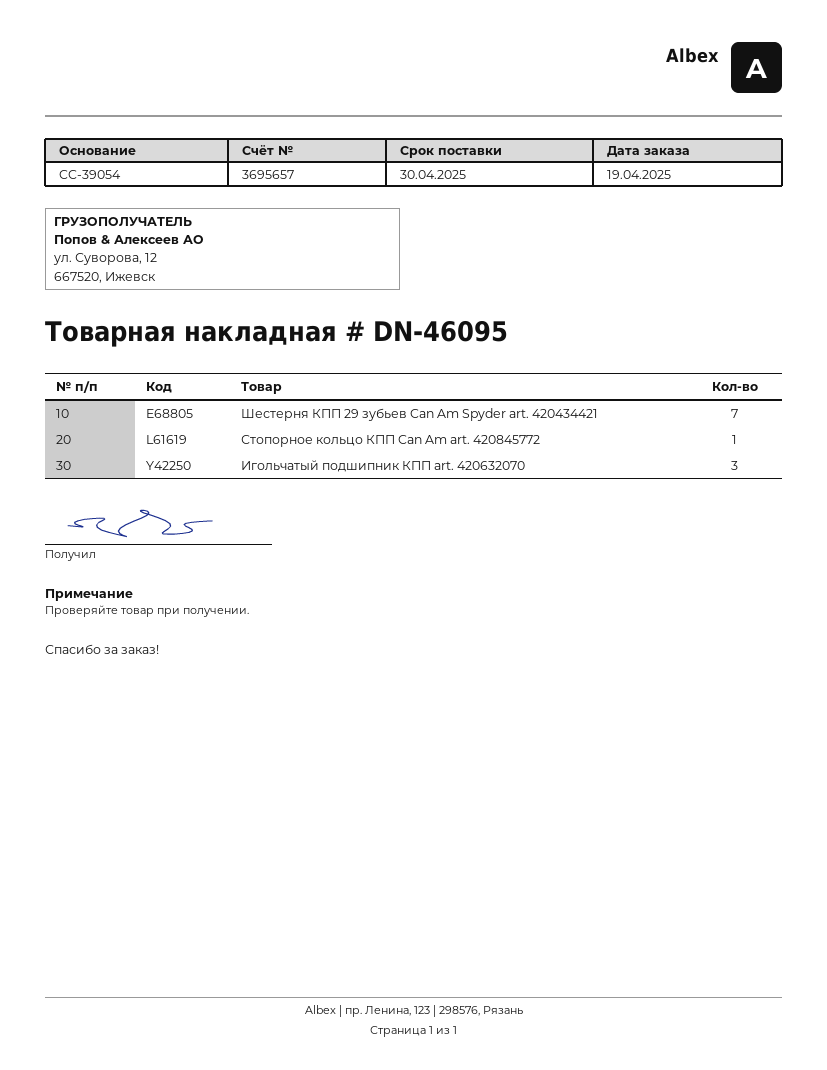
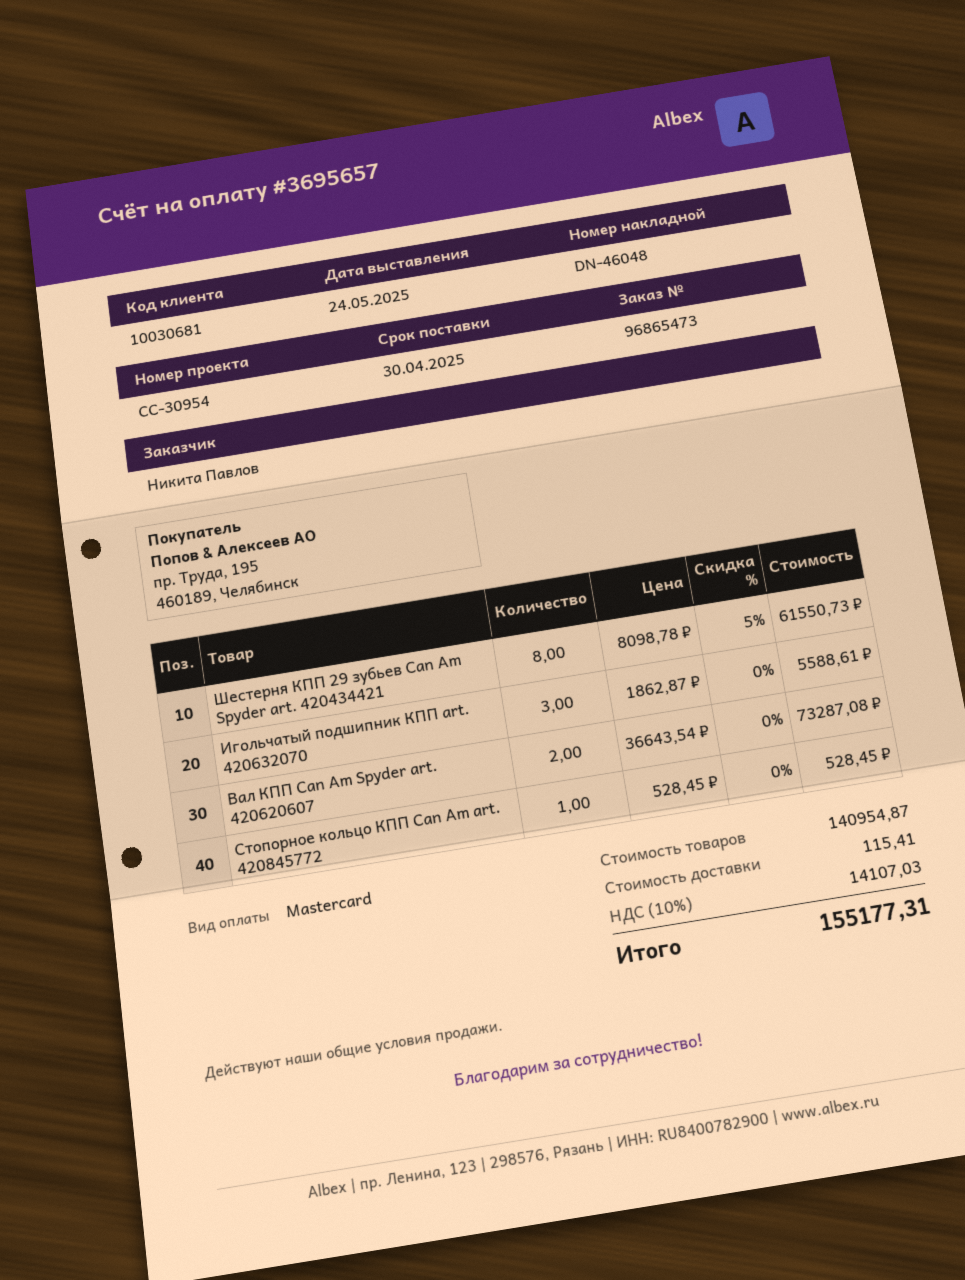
delivery note number: DN-46095 -> DN-46048
reference: CC-39054 -> CC-30954
Шестерня КПП 29 зубьев Can Am Spyder art. 420434421: 7 -> 8
Вал КПП Can Am Spyder art. 420620607: none -> 2

